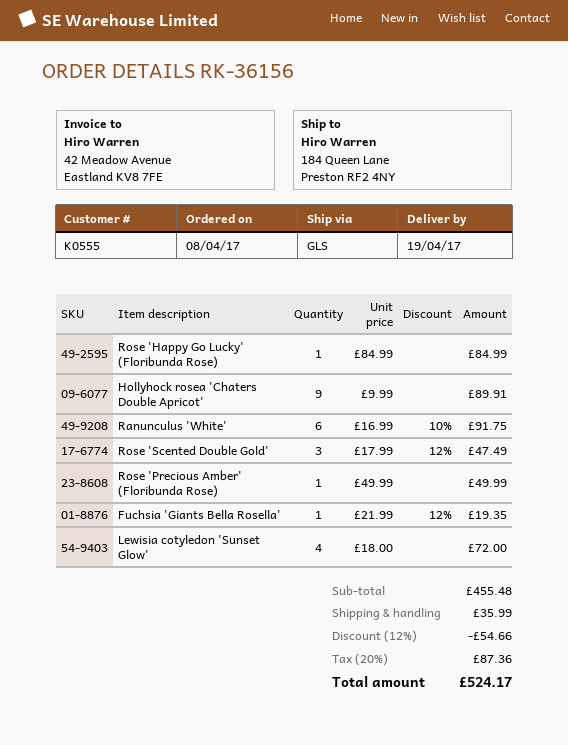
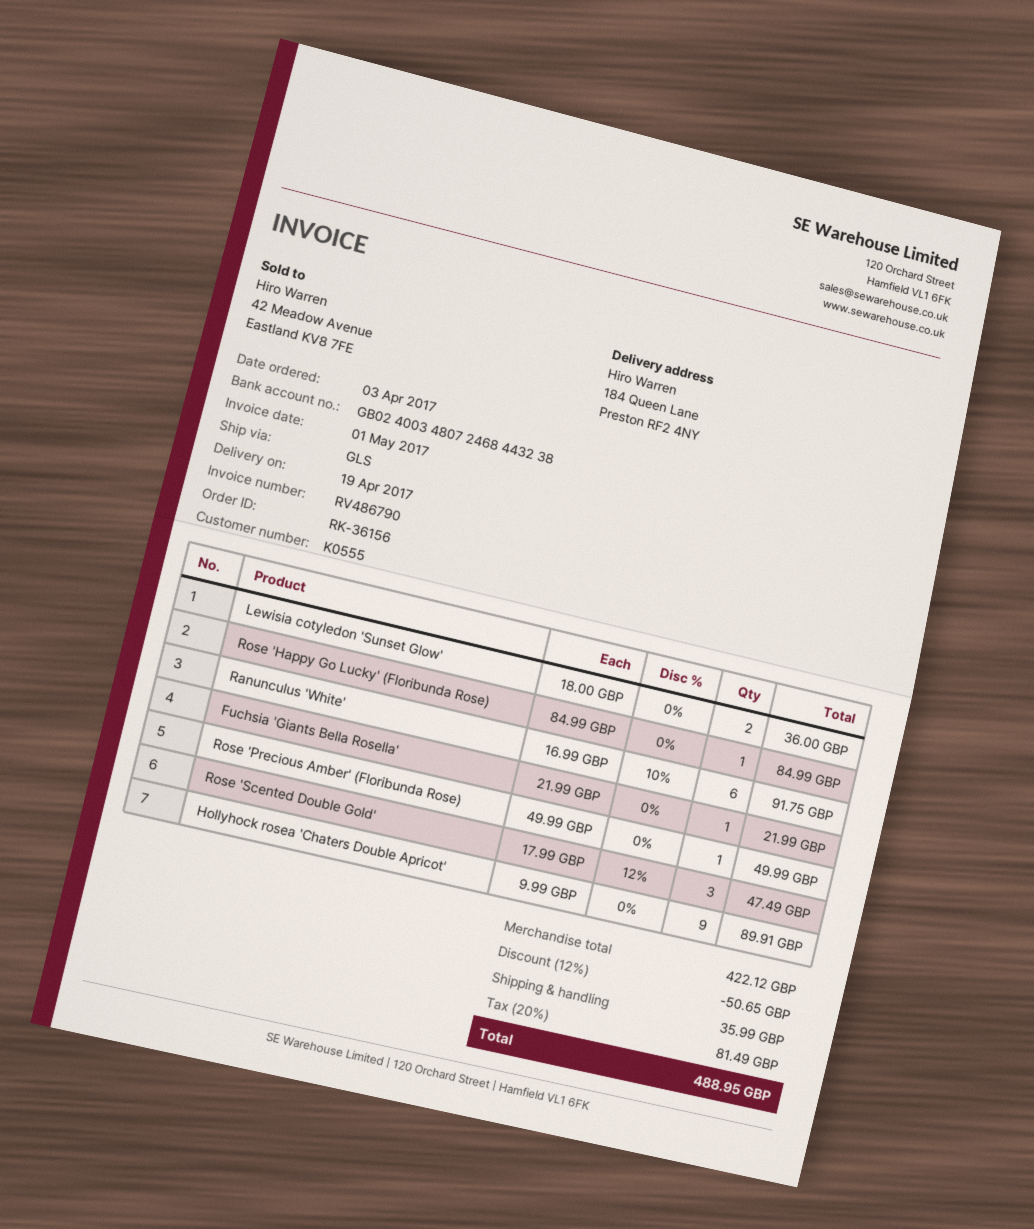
order date: 2017-04-08 -> 2017-04-03
Fuchsia 'Giants Bella Rosella': 1 x 21.99 - 12% = 19.35 -> 1 x 21.99 = 21.99
Lewisia cotyledon 'Sunset Glow': 4 x 18.00 = 72.00 -> 2 x 18.00 = 36.00
subtotal: 455.48 -> 422.12
discount: 12% = 54.66 -> 12% = 50.65
tax: 20% = 87.36 -> 20% = 81.49
total: 524.17 -> 488.95

